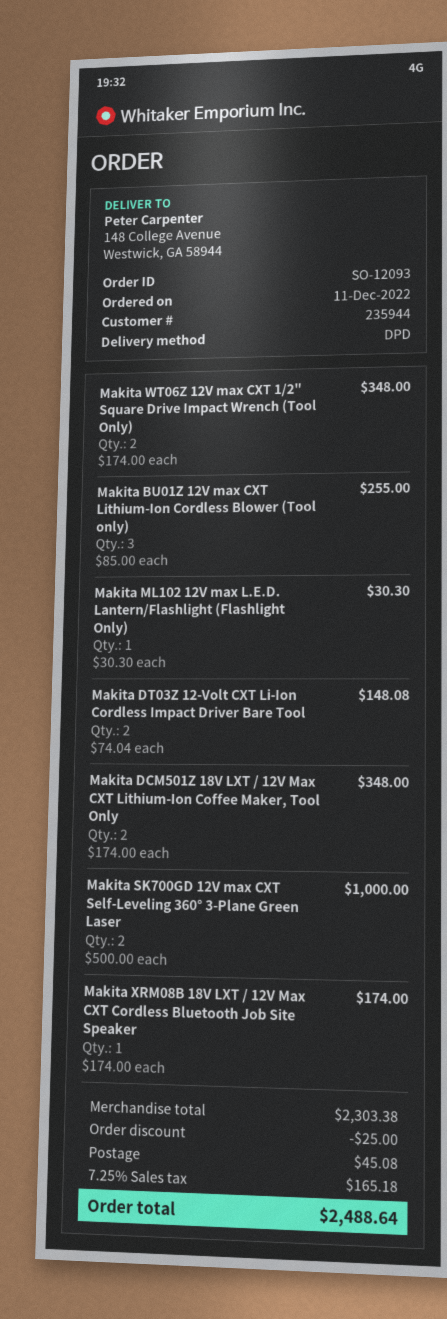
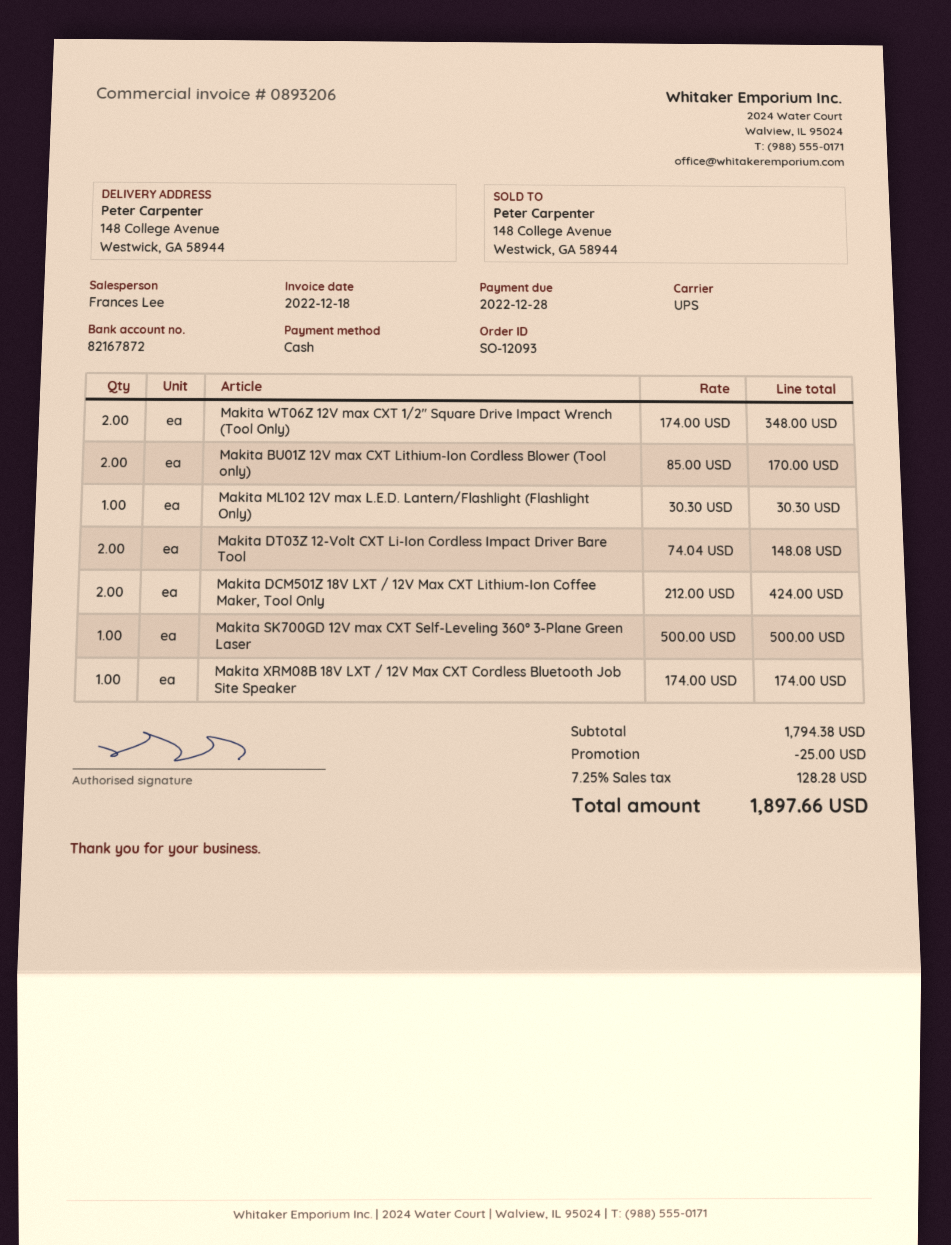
shipping method: DPD -> UPS
Makita BU01Z 12V max CXT Lithium-Ion Cordless Blower (Tool only): 3 x 85.00 = 255.00 -> 2 x 85.00 = 170.00
Makita DCM501Z 18V LXT / 12V Max CXT Lithium-Ion Coffee Maker, Tool Only: 2 x 174.00 = 348.00 -> 2 x 212.00 = 424.00
Makita SK700GD 12V max CXT Self-Leveling 360° 3-Plane Green Laser: 2 x 500.00 = 1000.00 -> 1 x 500.00 = 500.00
subtotal: 2303.38 -> 1794.38
shipping: 45.08 -> none
tax: 7.25% = 165.18 -> 7.25% = 128.28
total: 2488.64 -> 1897.66

